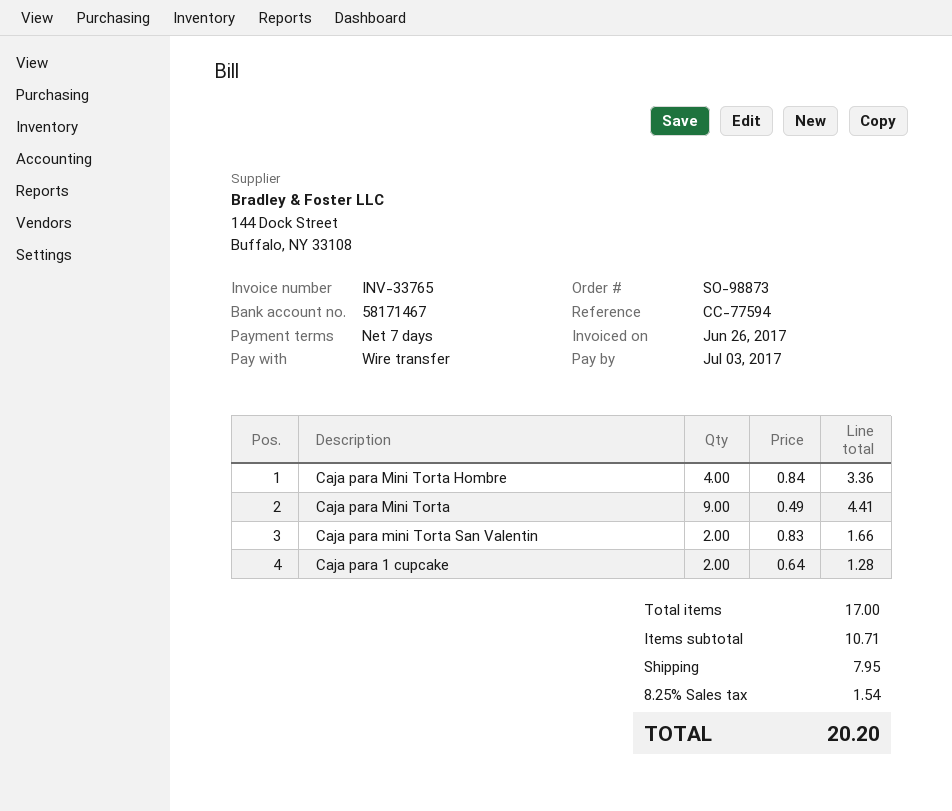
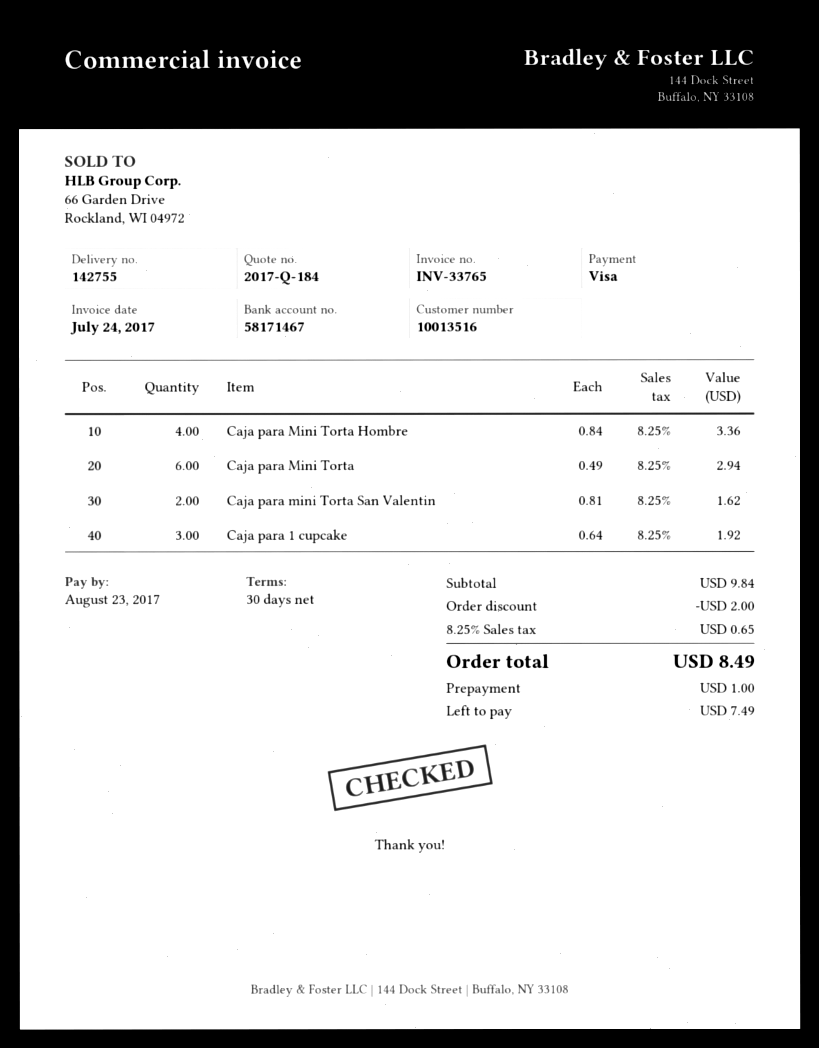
invoice date: 2017-06-26 -> 2017-07-24
payment terms: 7 days -> 30 days
due date: 2017-07-03 -> 2017-08-23
payment method: bank transfer -> Visa
Caja para Mini Torta: 9 x 0.49 = 4.41 -> 6 x 0.49 = 2.94
Caja para mini Torta San Valentin: 2 x 0.83 = 1.66 -> 2 x 0.81 = 1.62
Caja para 1 cupcake: 2 x 0.64 = 1.28 -> 3 x 0.64 = 1.92
subtotal: 10.71 -> 9.84
discount: none -> 2.00
shipping: 7.95 -> none
tax: 8.25% = 1.54 -> 8.25% = 0.65
total: 20.20 -> 8.49

